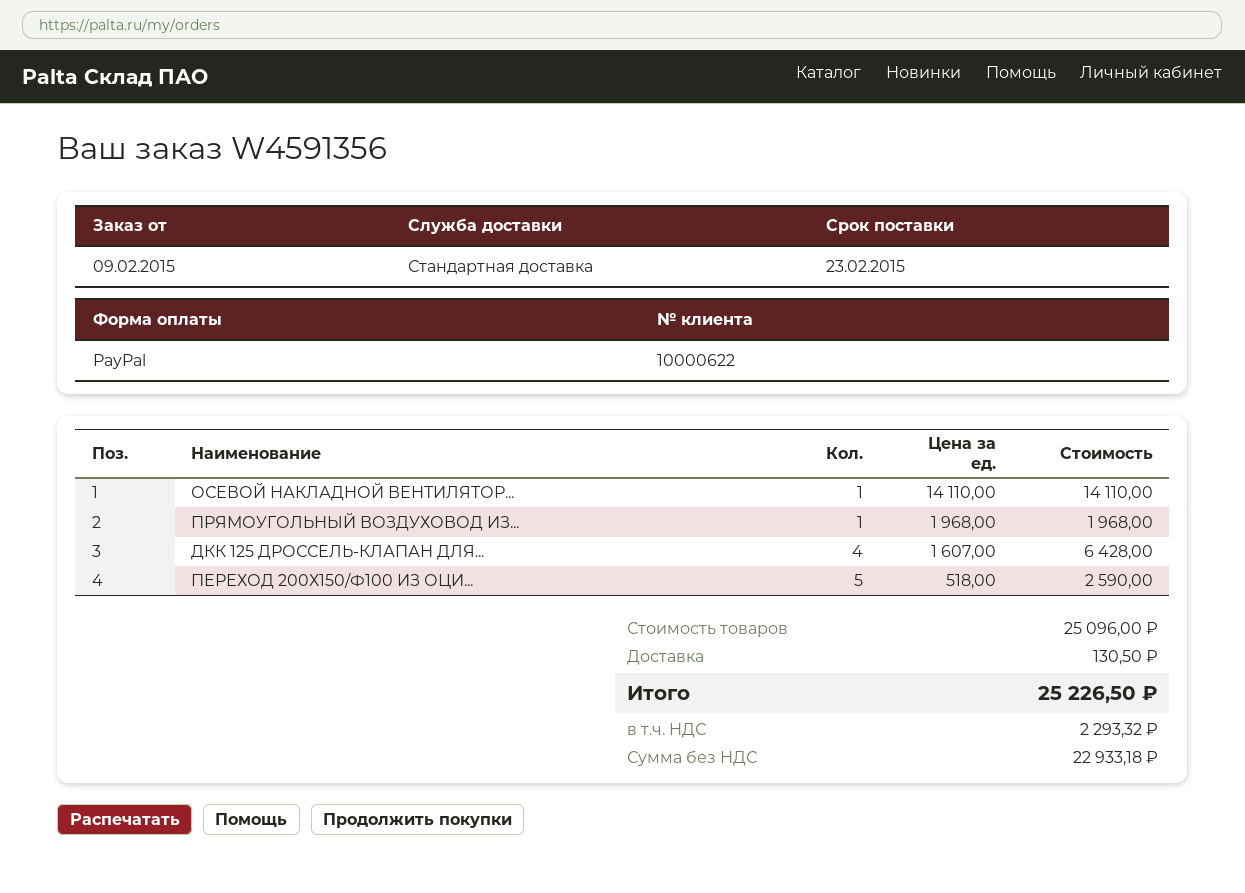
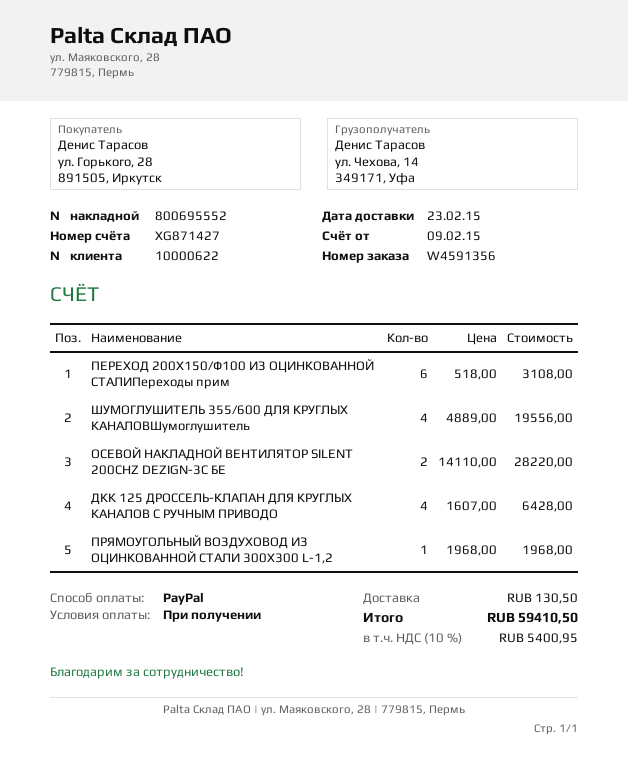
ОСЕВОЙ НАКЛАДНОЙ ВЕНТИЛЯТОР...: 1 x 14110.00 = 14110.00 -> 2 x 14110.00 = 28220.00
ПЕРЕХОД 200Х150/Ф100 ИЗ ОЦИ...: 5 x 518.00 = 2590.00 -> 6 x 518.00 = 3108.00
ШУМОГЛУШИТЕЛЬ 355/600 ДЛЯ КРУГЛЫХ КАНАЛОВШумоглушитель: none -> 4 x 4889.00 = 19556.00
tax: 2293.32 -> 5400.95
total: 25226.50 -> 59410.50

